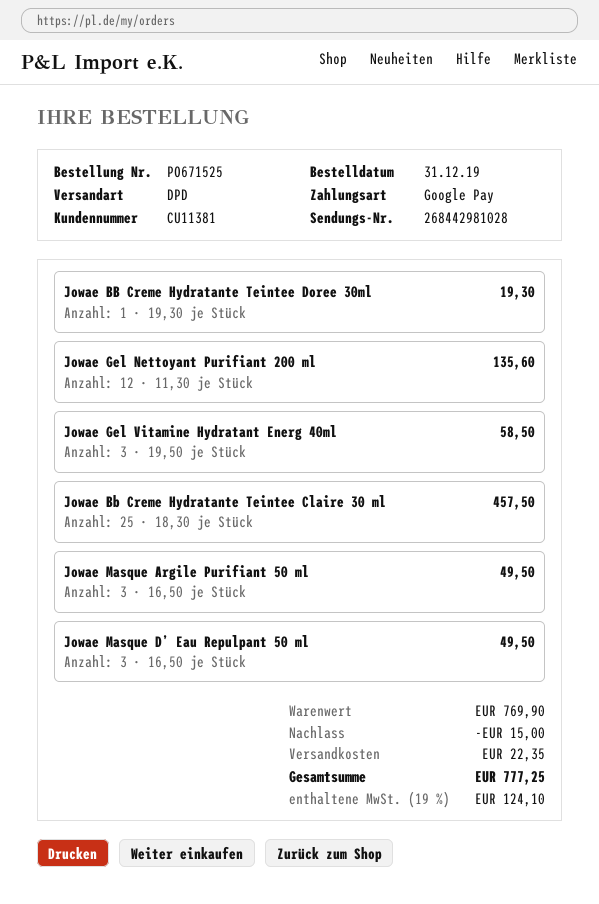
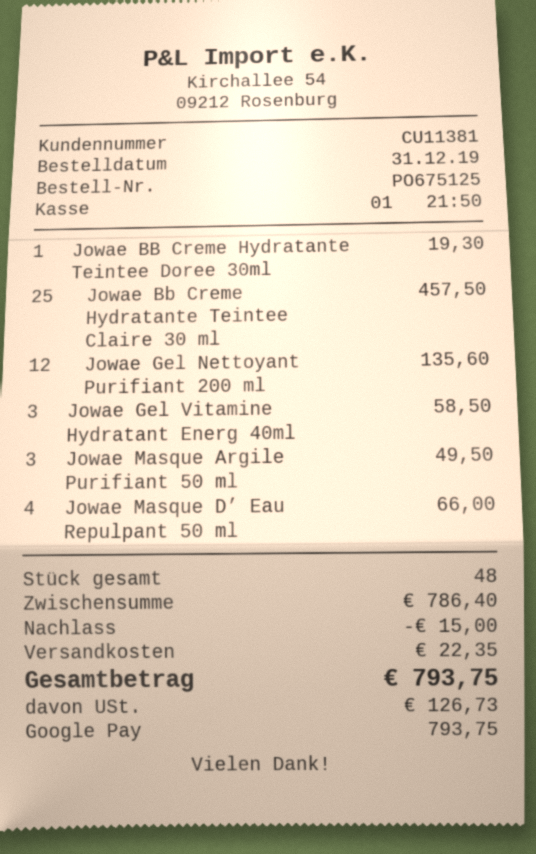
order number: PO671525 -> PO675125
Jowae Masque D’ Eau Repulpant 50 ml: 3 for 49.50 -> 4 for 66.00
subtotal: 769.90 -> 786.40
tax: 124.10 -> 126.73
total: 777.25 -> 793.75

